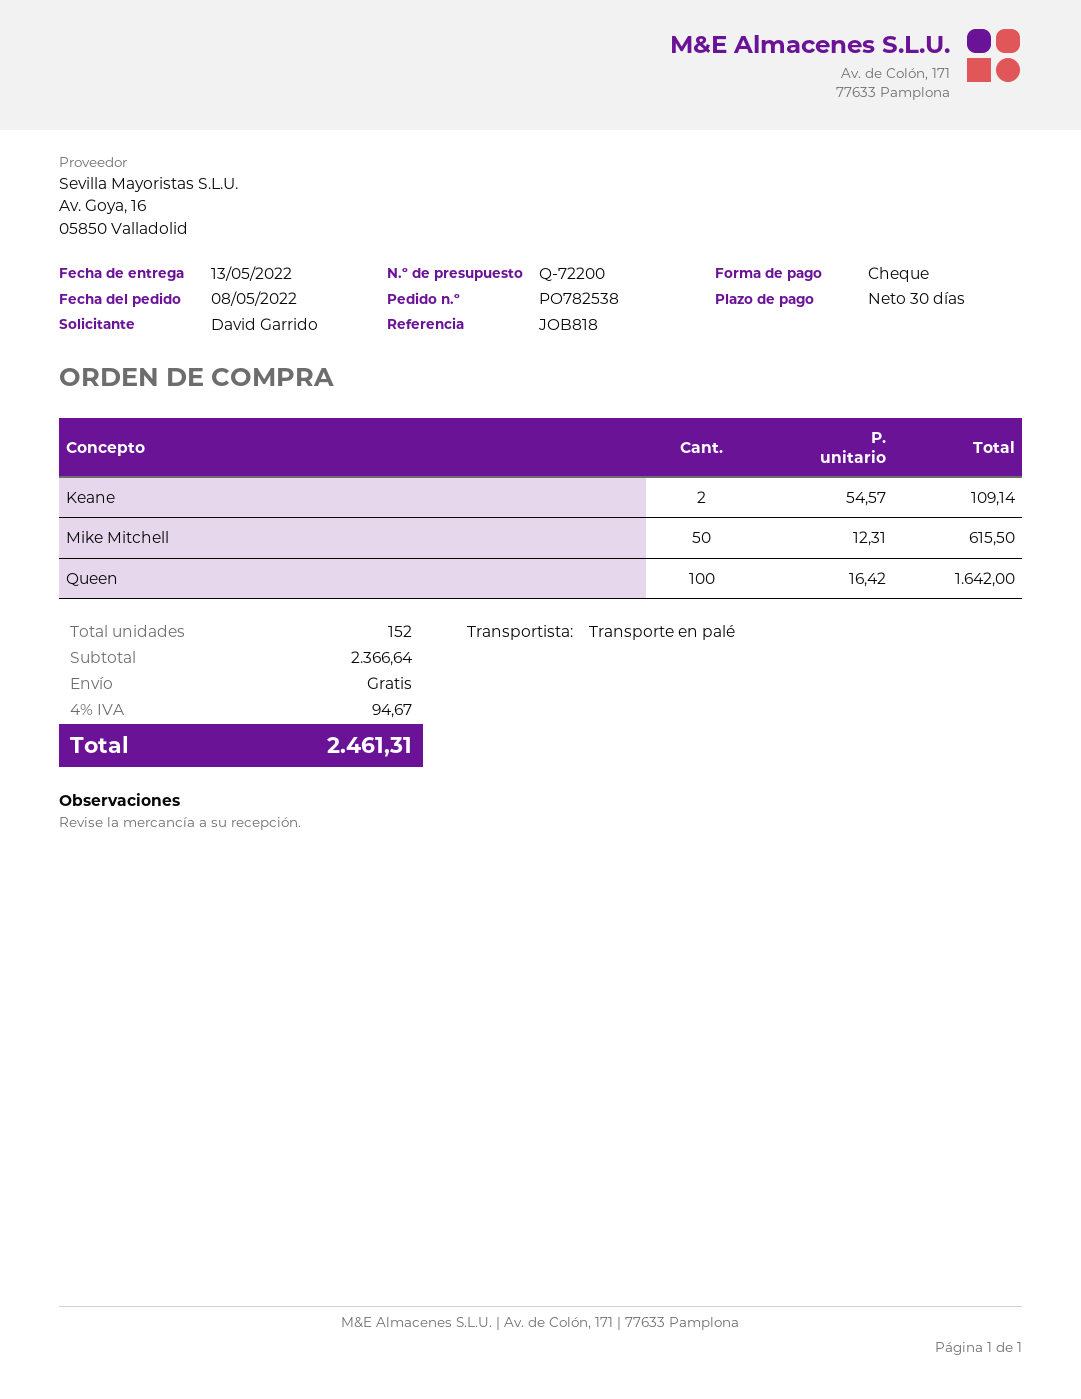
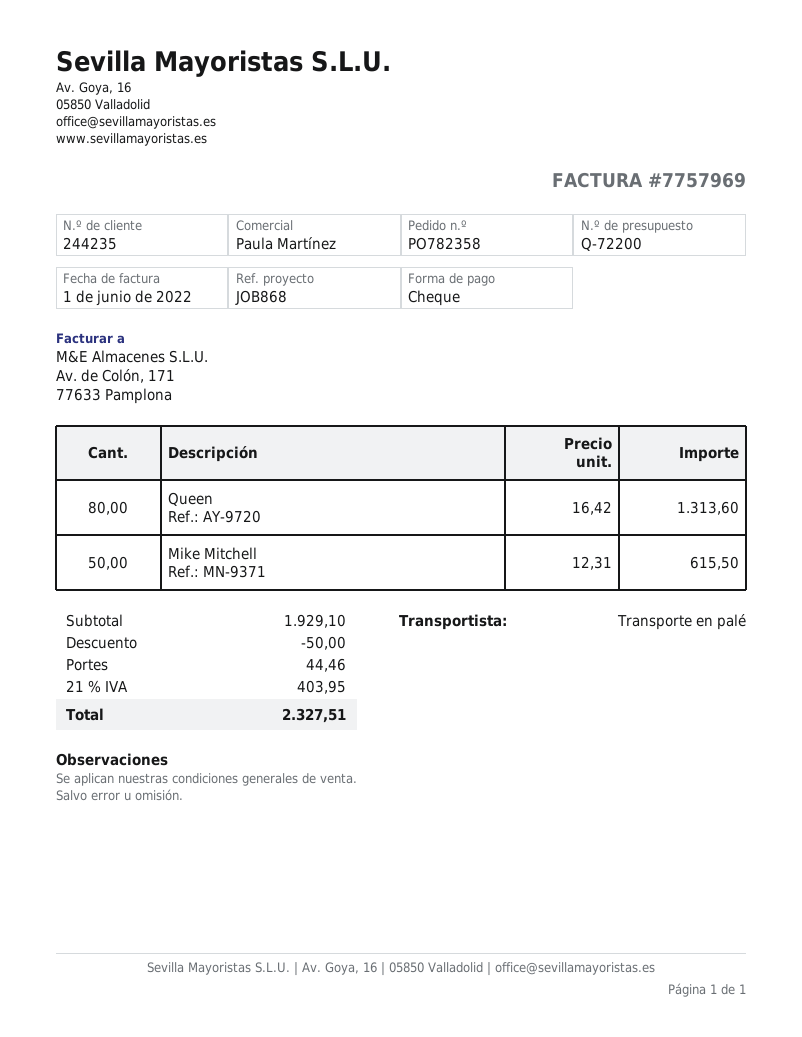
order number: PO782538 -> PO782358
reference: JOB818 -> JOB868
Keane: 2 x 54.57 = 109.14 -> none
Queen: 100 x 16.42 = 1642.00 -> 80 x 16.42 = 1313.60
subtotal: 2366.64 -> 1929.10
discount: none -> 50.00
shipping: 0.00 -> 44.46
tax: 4% = 94.67 -> 21% = 403.95
total: 2461.31 -> 2327.51

